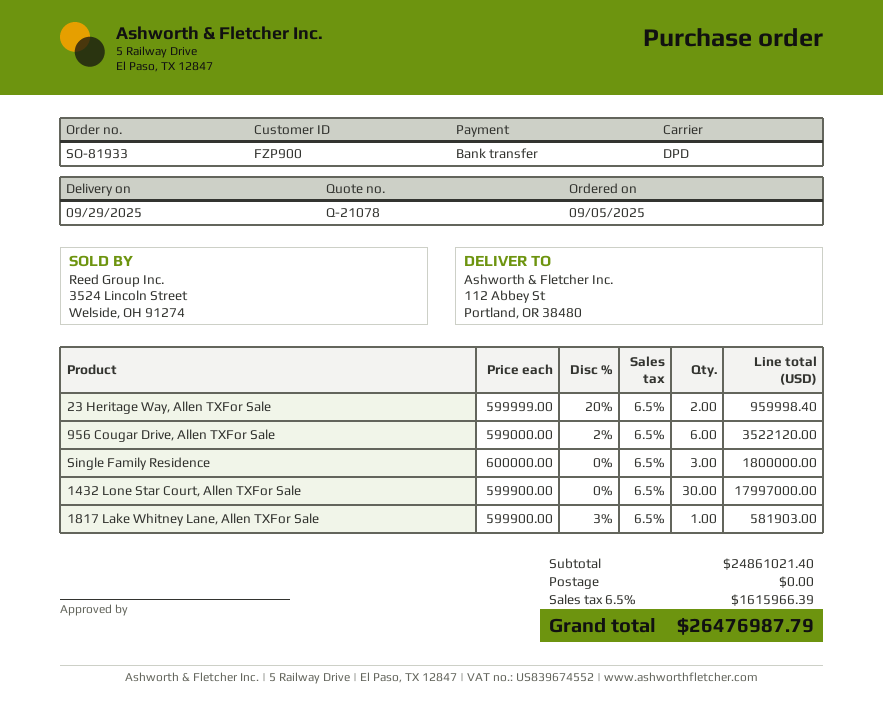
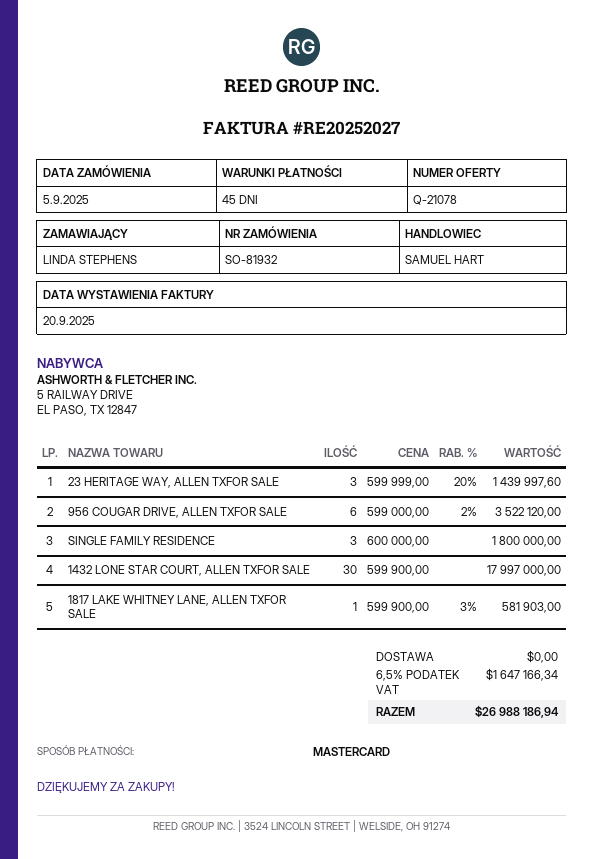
order number: SO-81933 -> SO-81932
payment method: bank transfer -> Mastercard
23 Heritage Way, Allen TXFor Sale: 2 x 599999.00 - 20% = 959998.40 -> 3 x 599999.00 - 20% = 1439997.60
tax: 6.5% = 1615966.39 -> 6.5% = 1647166.34
total: 26476987.79 -> 26988186.94

